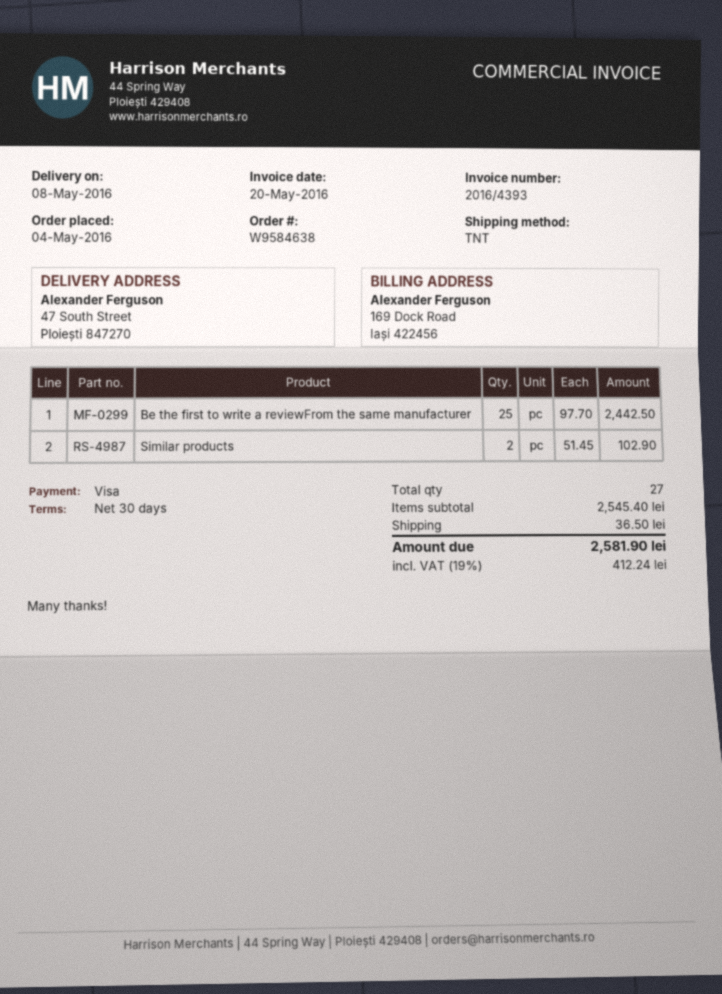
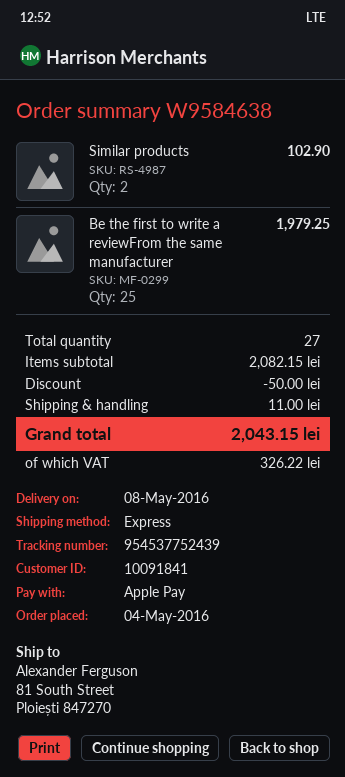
payment method: Visa -> Apple Pay
shipping method: TNT -> express
ship to: 47 South Street, Ploiești 847270 -> 81 South Street, Ploiești 847270
Be the first to write a reviewFrom the same manufacturer: 25 for 2442.50 -> 25 for 1979.25
subtotal: 2545.40 -> 2082.15
discount: none -> 50.00
shipping: 36.50 -> 11.00
tax: 412.24 -> 326.22
total: 2581.90 -> 2043.15

